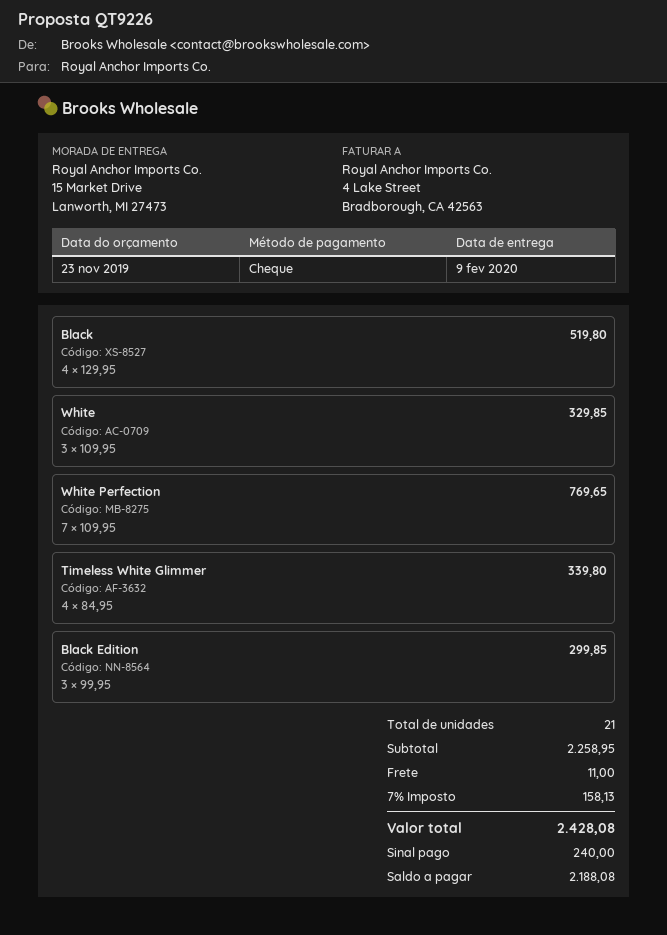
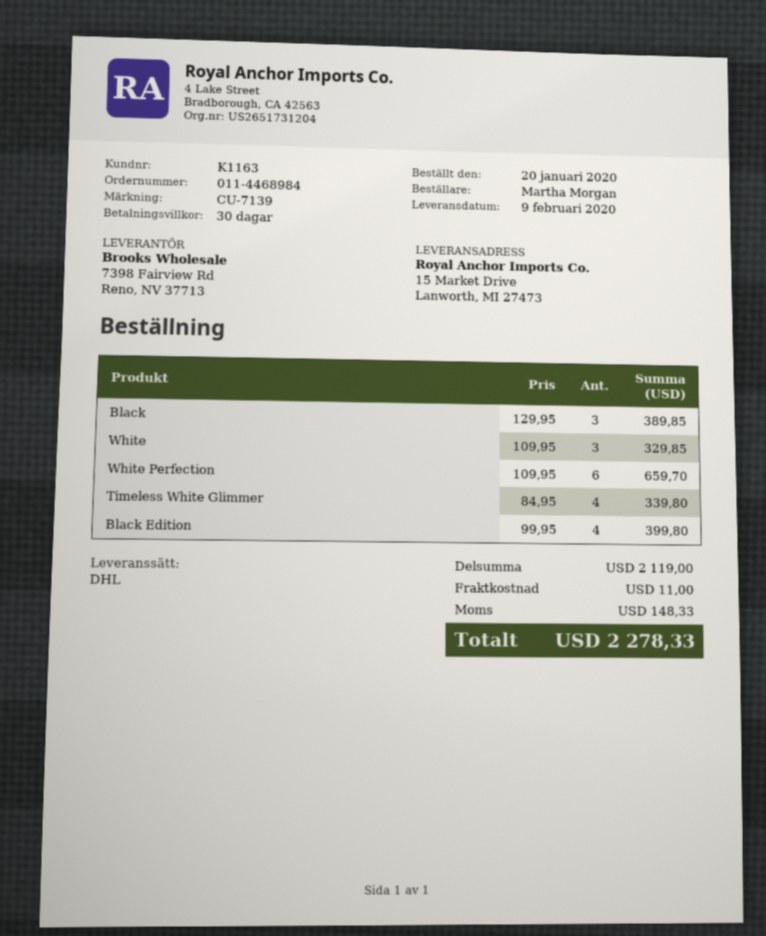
Black: 4 x 129.95 = 519.80 -> 3 x 129.95 = 389.85
White Perfection: 7 x 109.95 = 769.65 -> 6 x 109.95 = 659.70
Black Edition: 3 x 99.95 = 299.85 -> 4 x 99.95 = 399.80
subtotal: 2258.95 -> 2119.00
tax: 158.13 -> 148.33
total: 2428.08 -> 2278.33

